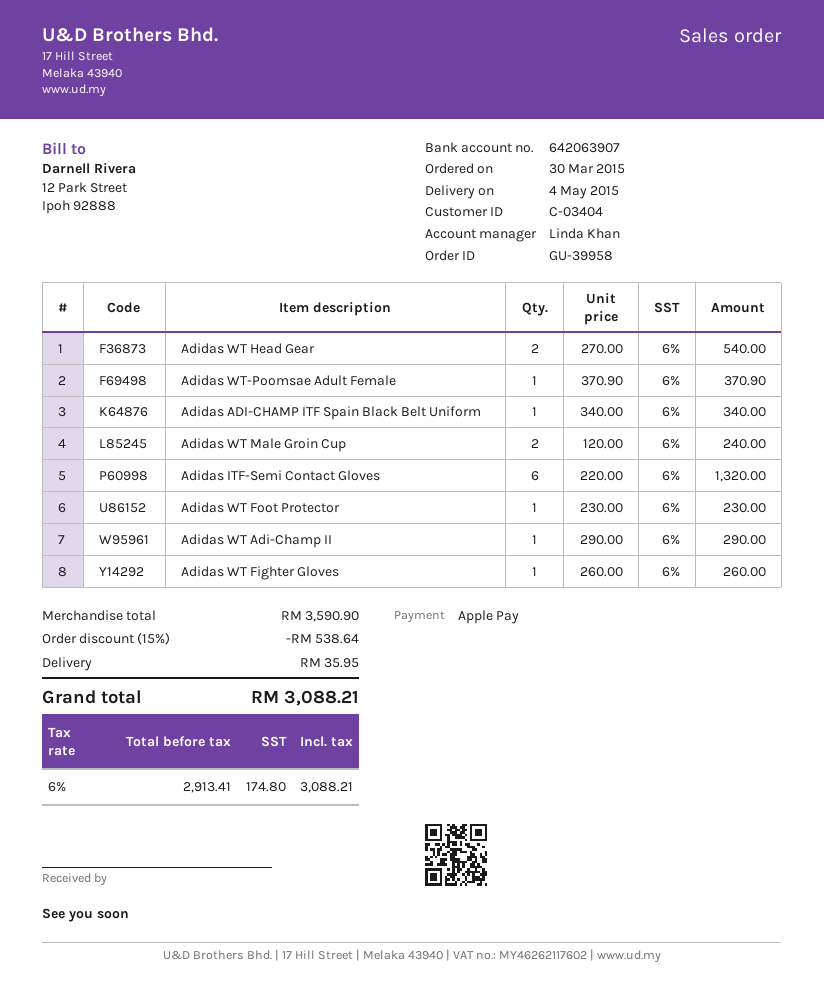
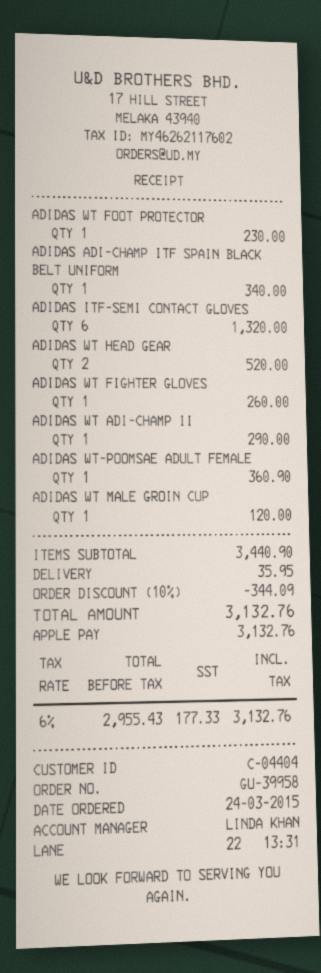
order date: 2015-03-30 -> 2015-03-24
customer number: C-03404 -> C-04404
Adidas WT Head Gear: 2 for 540.00 -> 2 for 520.00
Adidas WT-Poomsae Adult Female: 1 for 370.90 -> 1 for 360.90
Adidas WT Male Groin Cup: 2 for 240.00 -> 1 for 120.00
subtotal: 3590.90 -> 3440.90
discount: 15% = 538.64 -> 10% = 344.09
net: 2913.41 -> 2955.43
tax: 6% = 174.80 -> 6% = 177.33
total: 3088.21 -> 3132.76

